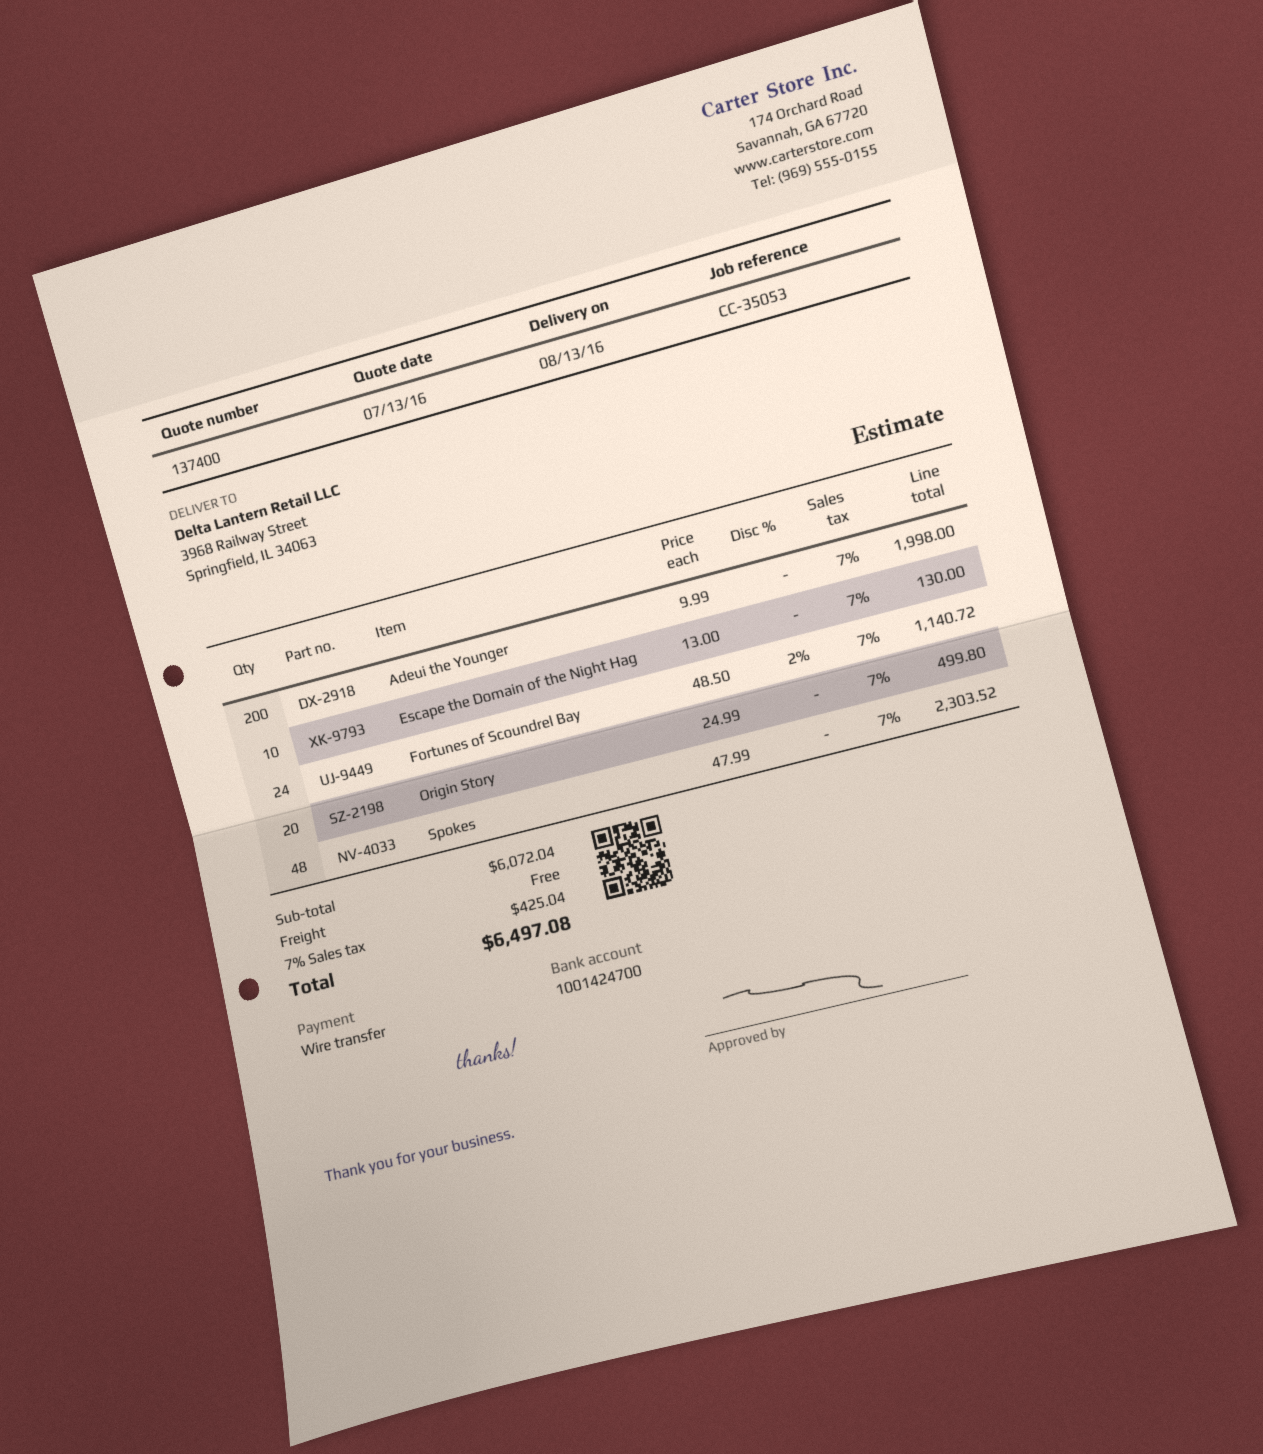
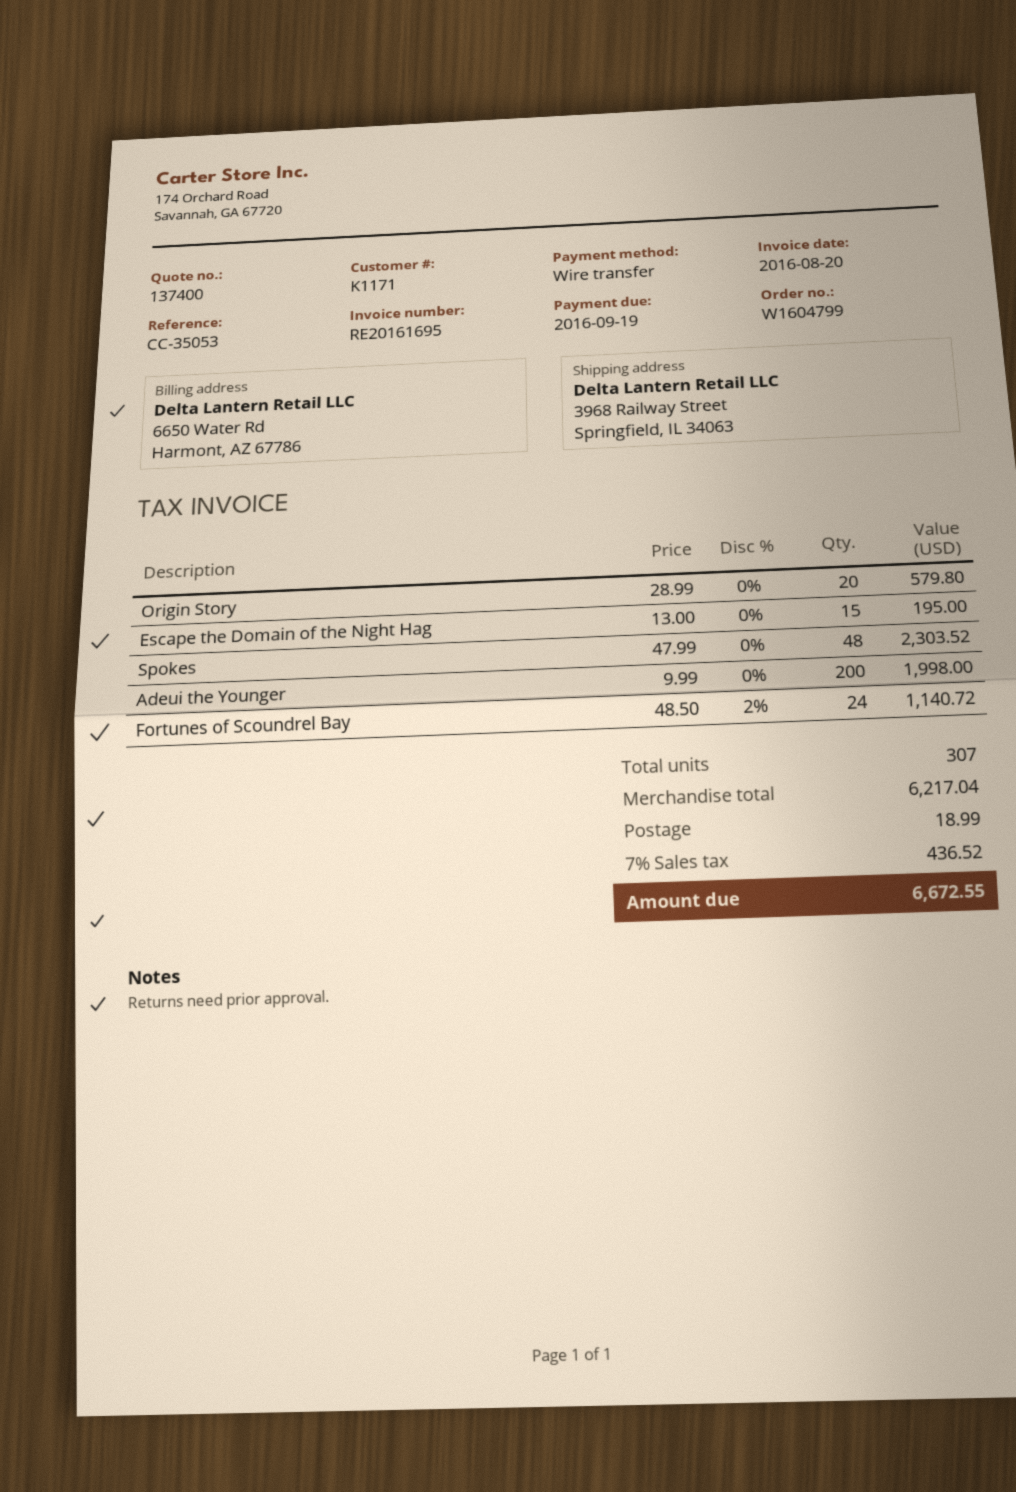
Escape the Domain of the Night Hag: 10 x 13.00 = 130.00 -> 15 x 13.00 = 195.00
Origin Story: 20 x 24.99 = 499.80 -> 20 x 28.99 = 579.80
subtotal: 6072.04 -> 6217.04
shipping: 0.00 -> 18.99
tax: 7% = 425.04 -> 7% = 436.52
total: 6497.08 -> 6672.55

